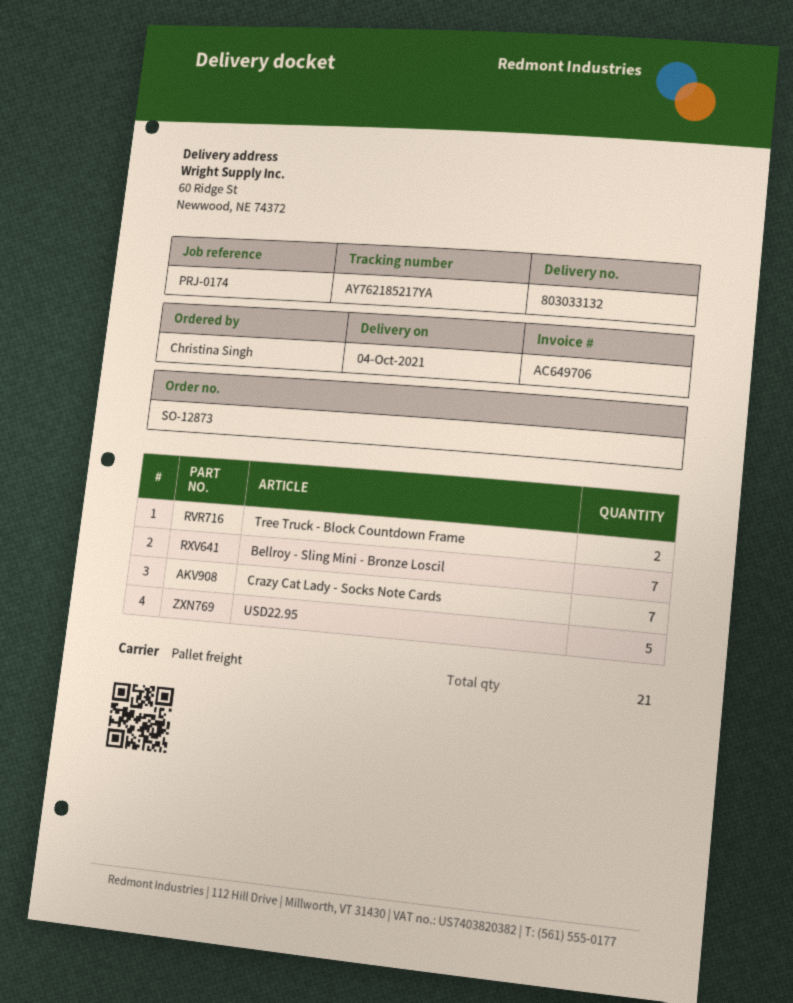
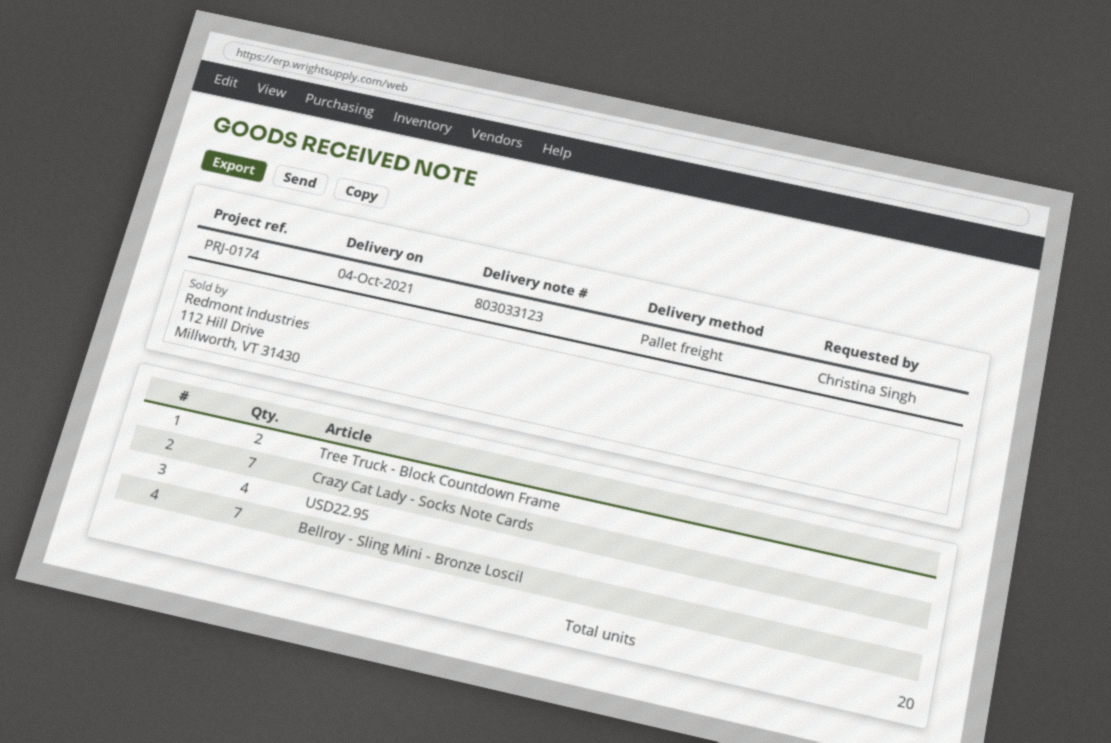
delivery note number: 803033132 -> 803033123
USD22.95: 5 -> 4
total quantity: 21 -> 20

